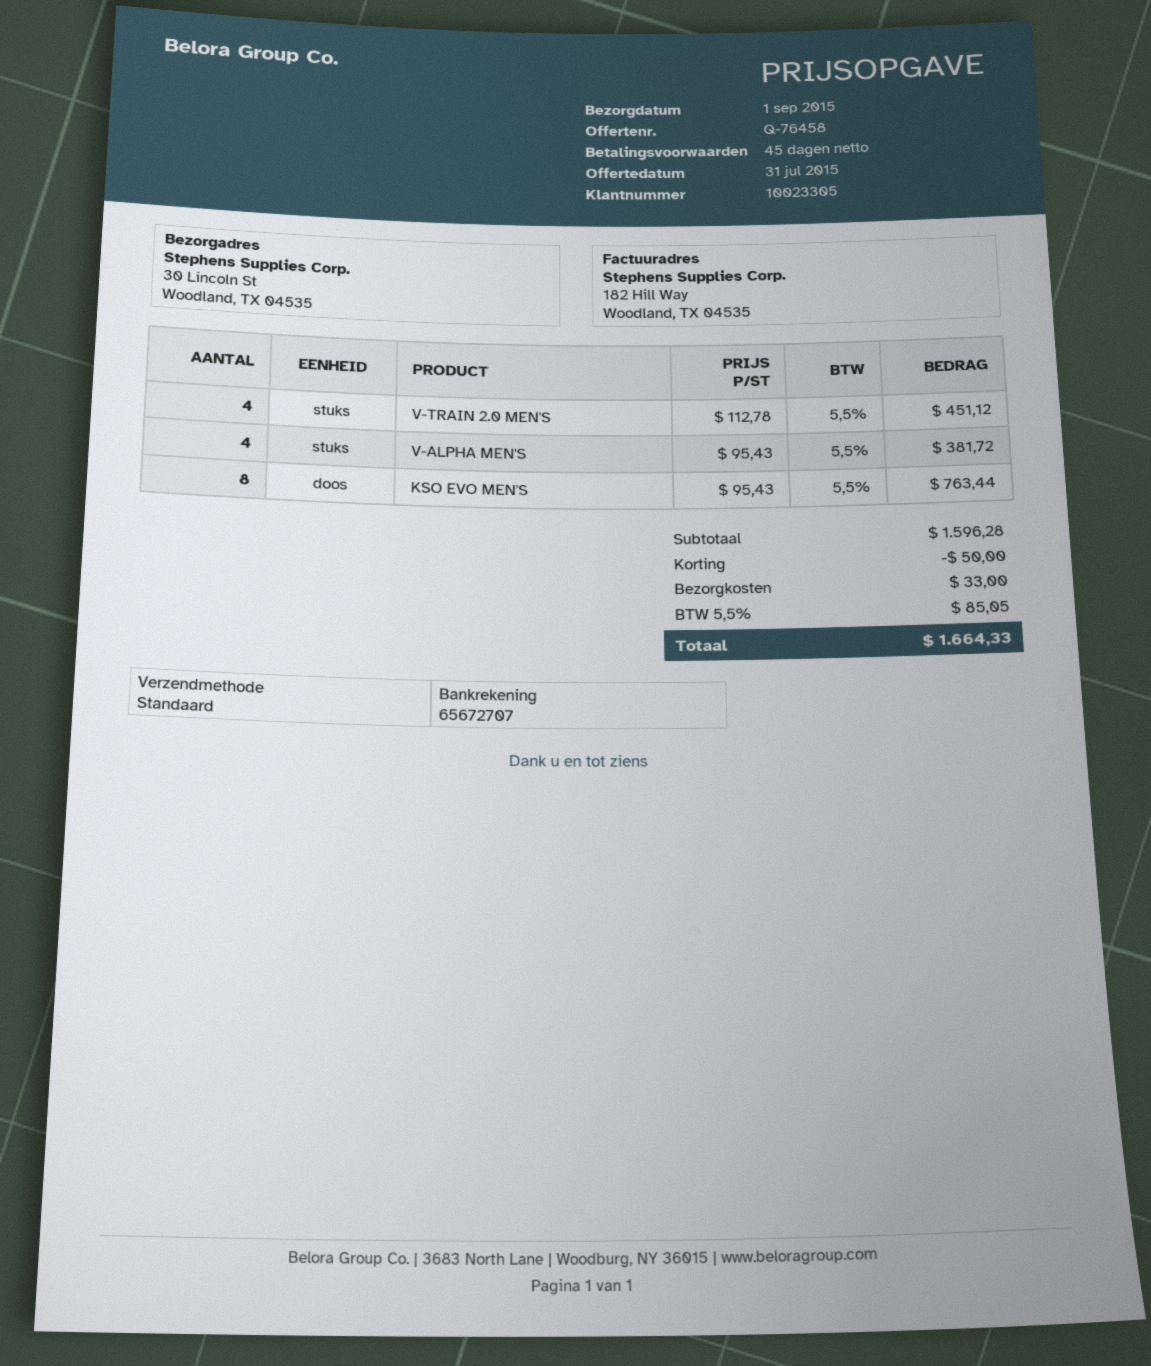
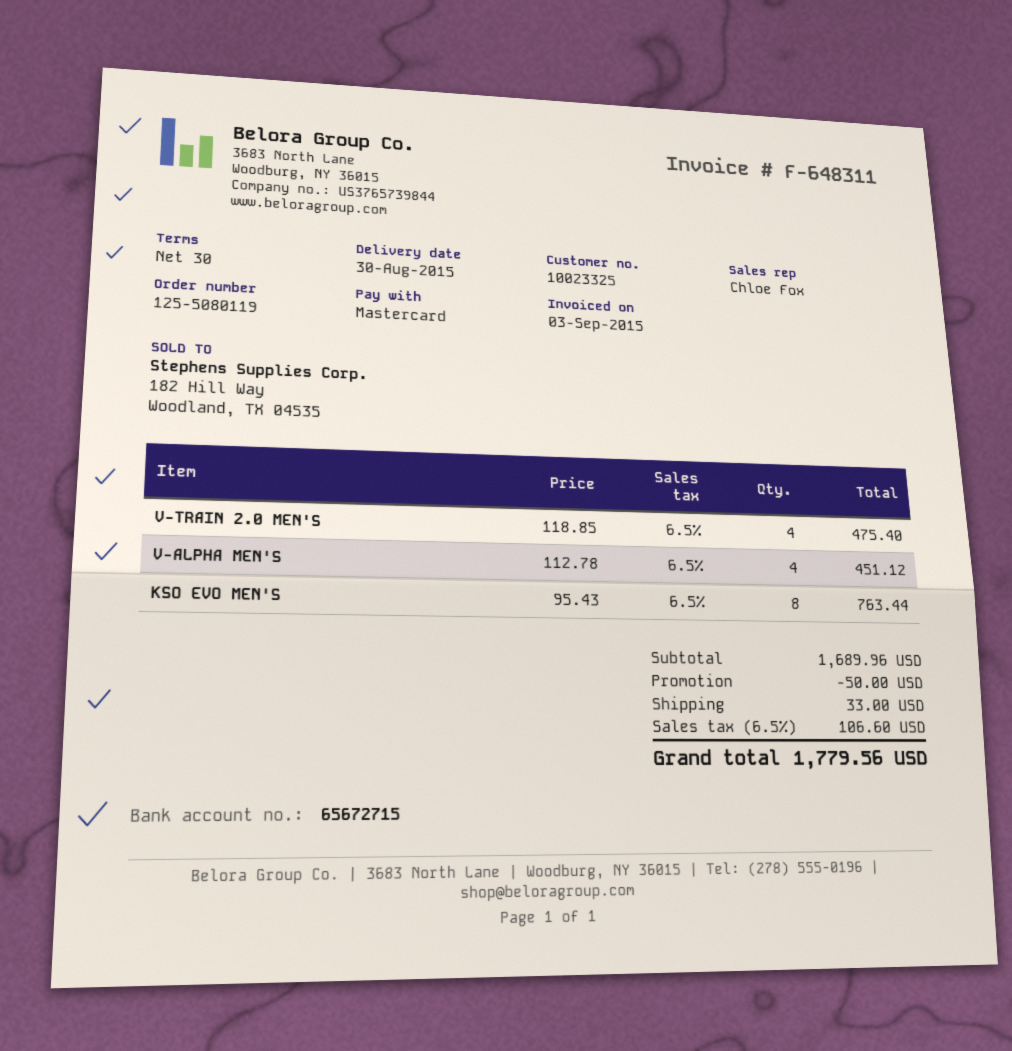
delivery date: 2015-09-01 -> 2015-08-30
payment terms: 45 days -> 30 days
customer number: 10023305 -> 10023325
bank account: 65672707 -> 65672715
V-TRAIN 2.0 MEN'S: 4 x 112.78 = 451.12 -> 4 x 118.85 = 475.40
V-ALPHA MEN'S: 4 x 95.43 = 381.72 -> 4 x 112.78 = 451.12
subtotal: 1596.28 -> 1689.96
tax: 5.5% = 85.05 -> 6.5% = 106.60
total: 1664.33 -> 1779.56

